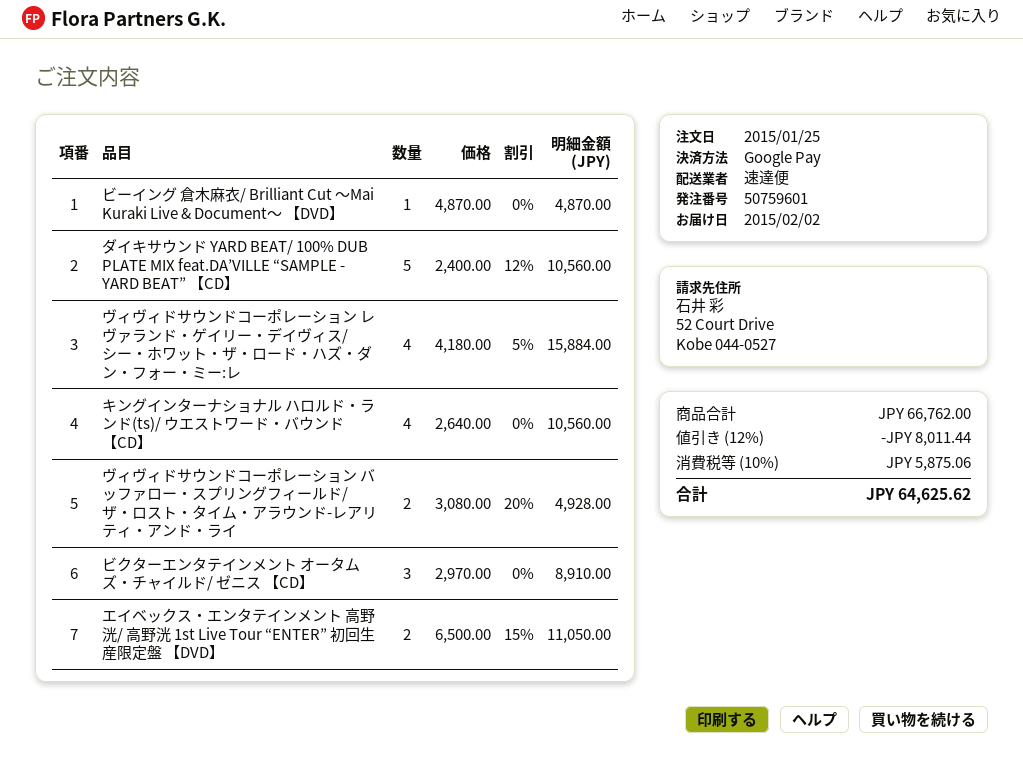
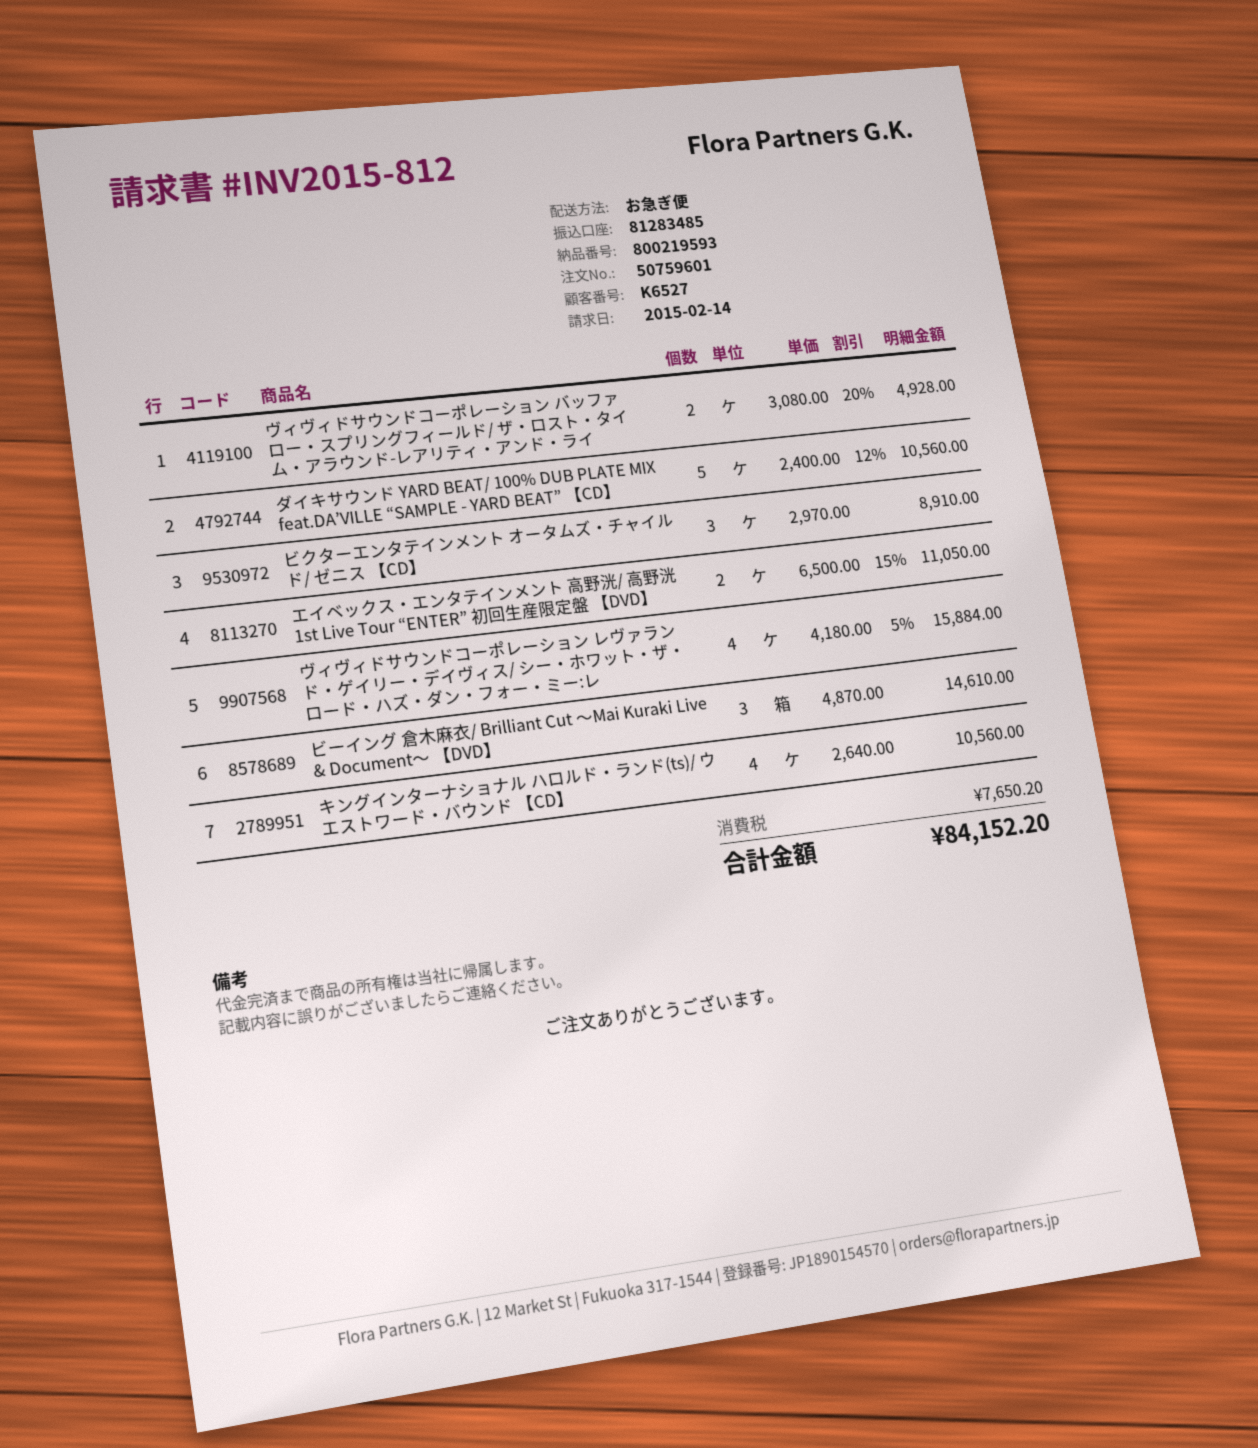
ビーイング 倉木麻衣/ Brilliant Cut 〜Mai Kuraki Live & Document〜 【DVD】: 1 x 4870.00 = 4870.00 -> 3 x 4870.00 = 14610.00
discount: 12% = 8011.44 -> none
tax: 5875.06 -> 7650.20
total: 64625.62 -> 84152.20

